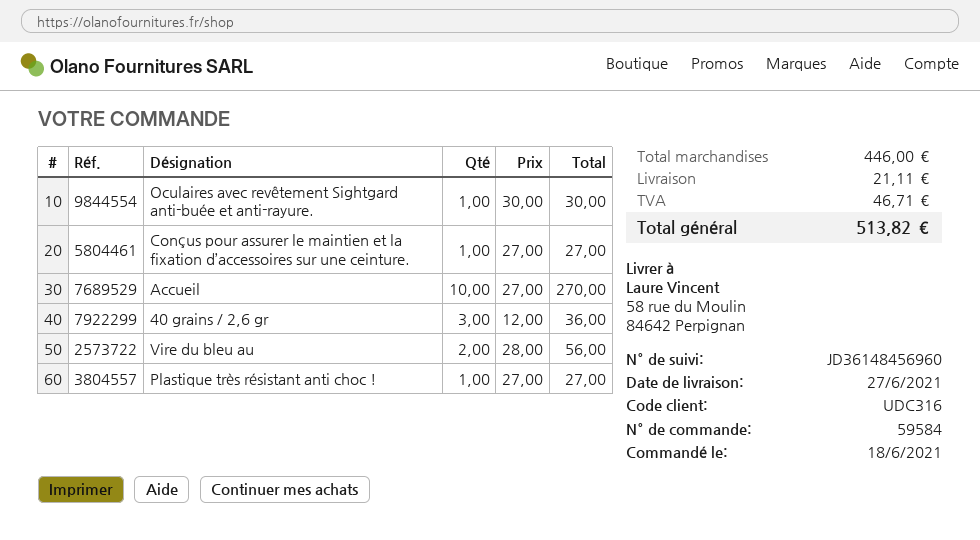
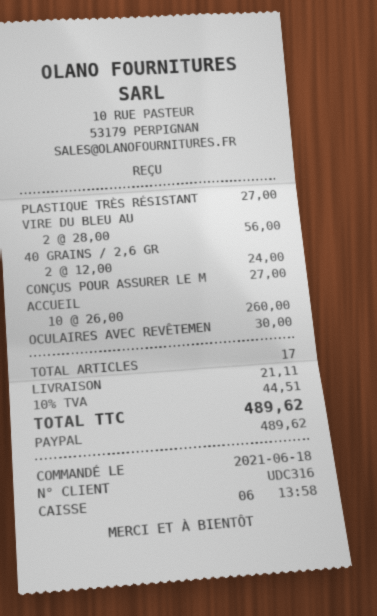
Accueil: 10 x 27.00 = 270.00 -> 10 x 26.00 = 260.00
40 grains / 2,6 gr: 3 x 12.00 = 36.00 -> 2 x 12.00 = 24.00
tax: 46.71 -> 44.51
total: 513.82 -> 489.62

